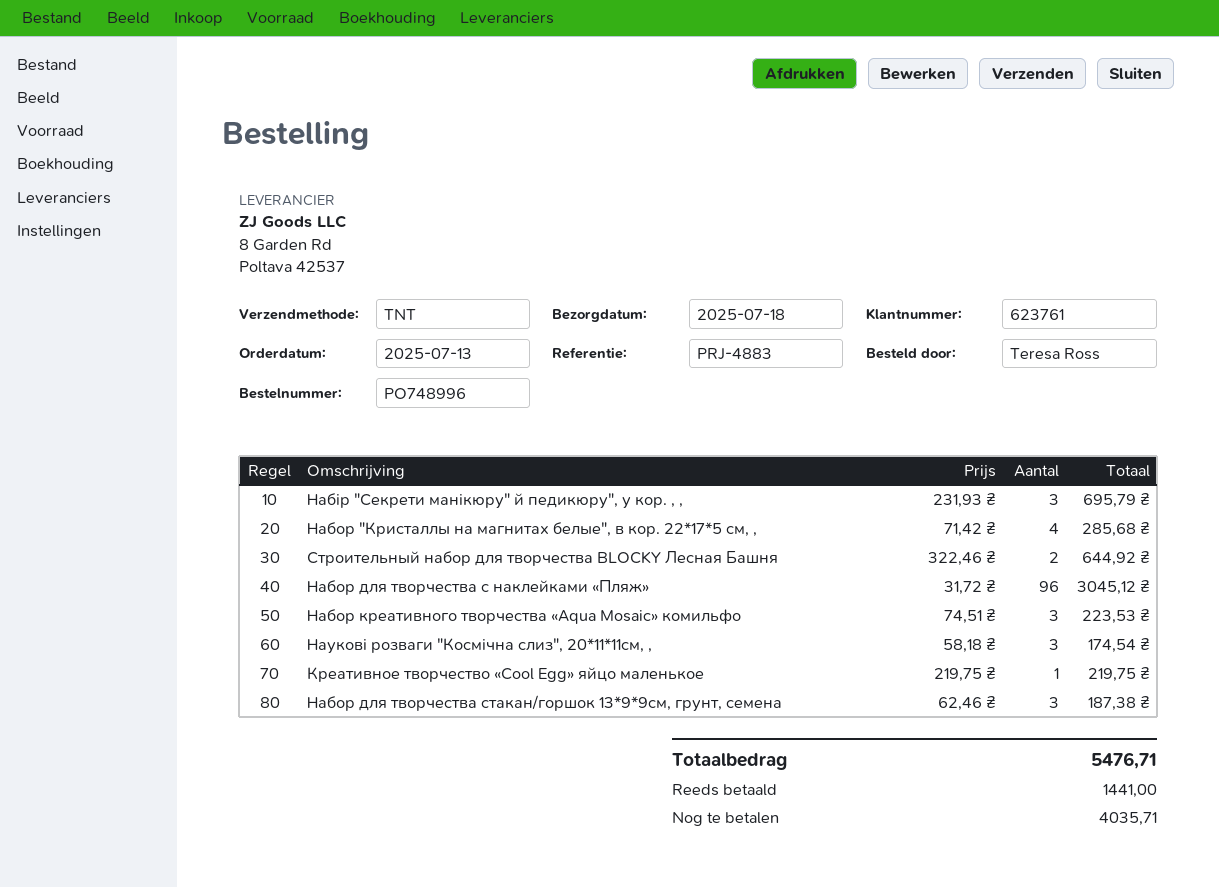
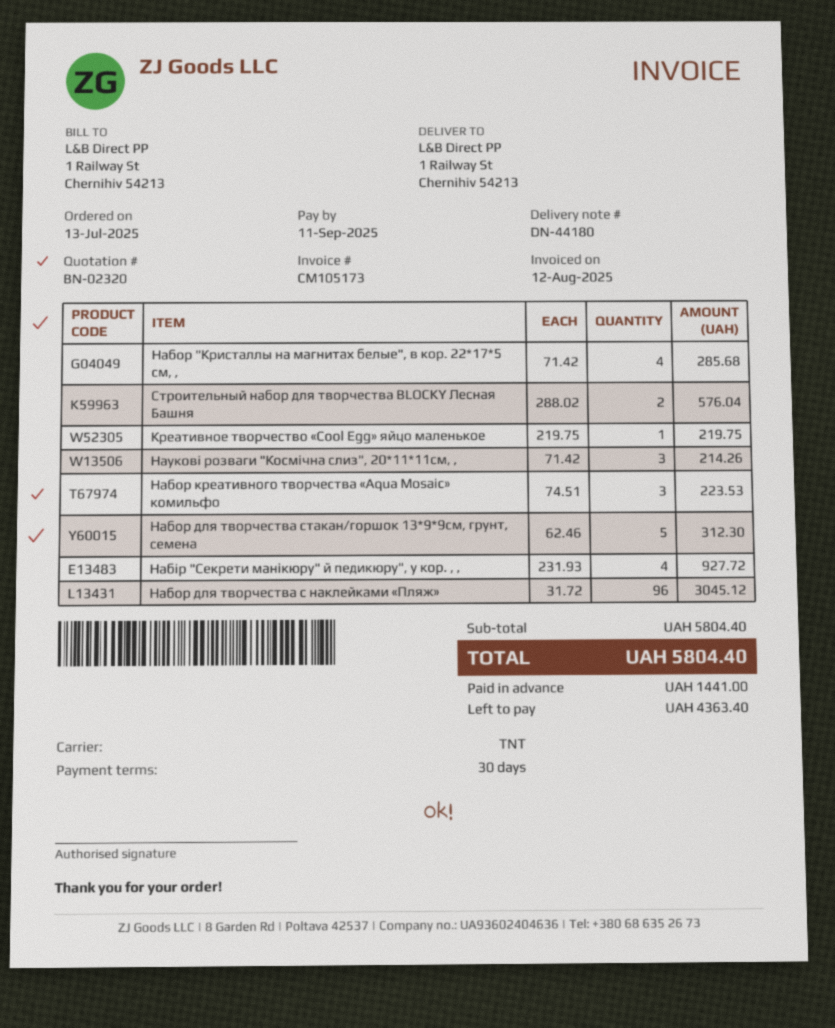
Набір "Секрети манікюру" й педикюру", у кор. , ,: 3 x 231.93 = 695.79 -> 4 x 231.93 = 927.72
Строительный набор для творчества BLOCKY Лесная Башня: 2 x 322.46 = 644.92 -> 2 x 288.02 = 576.04
Наукові розваги "Космічна слиз", 20*11*11см, ,: 3 x 58.18 = 174.54 -> 3 x 71.42 = 214.26
Набор для творчества стакан/горшок 13*9*9см, грунт, семена: 3 x 62.46 = 187.38 -> 5 x 62.46 = 312.30
total: 5476.71 -> 5804.40
balance: 4035.71 -> 4363.40

